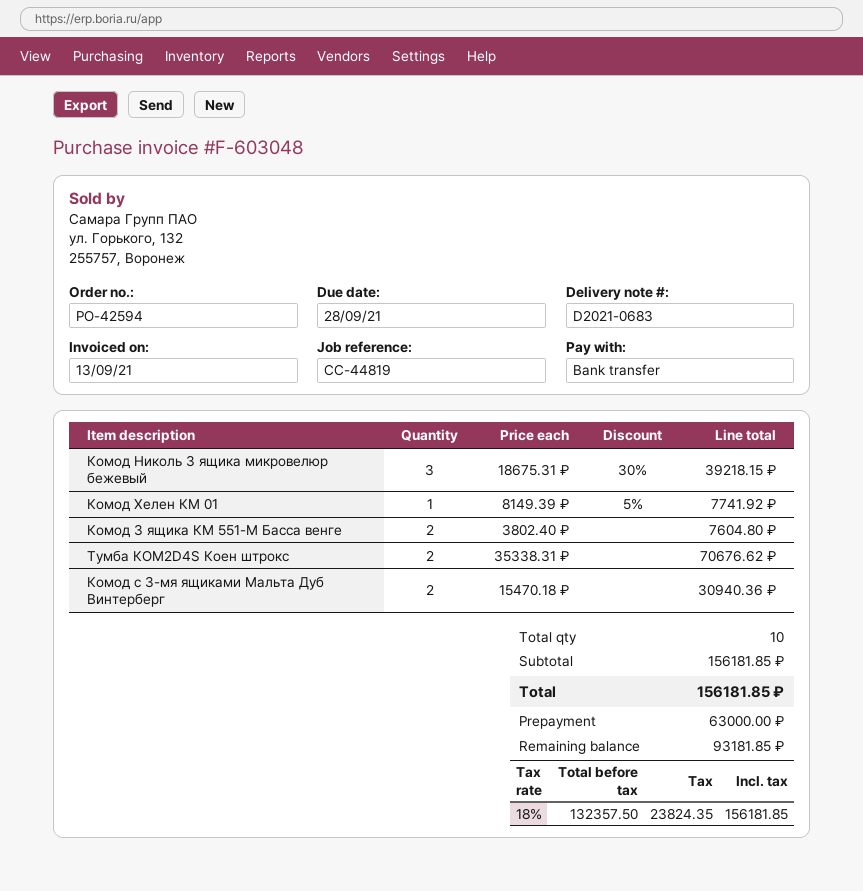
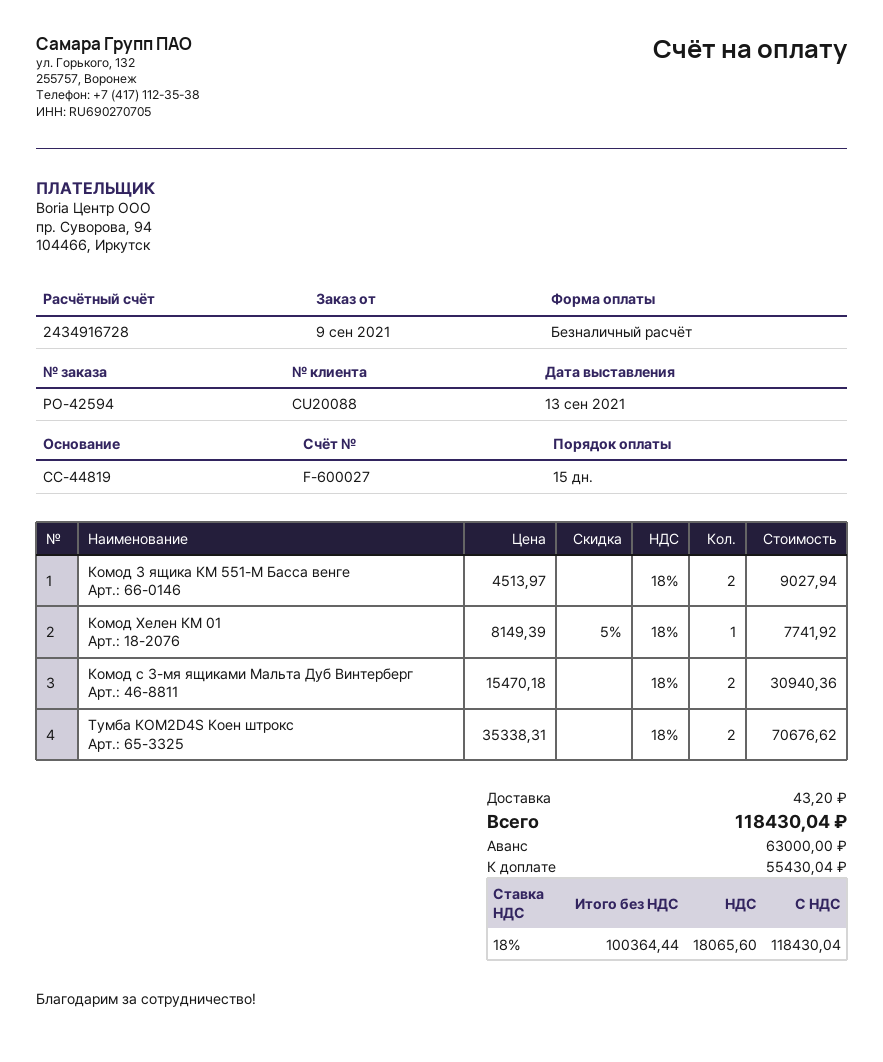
invoice number: F-603048 -> F-600027
Комод Николь 3 ящика микровелюр бежевый: 3 x 18675.31 - 30% = 39218.15 -> none
Комод 3 ящика КМ 551-М Басса венге: 2 x 3802.40 = 7604.80 -> 2 x 4513.97 = 9027.94
shipping: none -> 43.20
net: 132357.50 -> 100364.44
tax: 18% = 23824.35 -> 18% = 18065.60
total: 156181.85 -> 118430.04
balance: 93181.85 -> 55430.04

